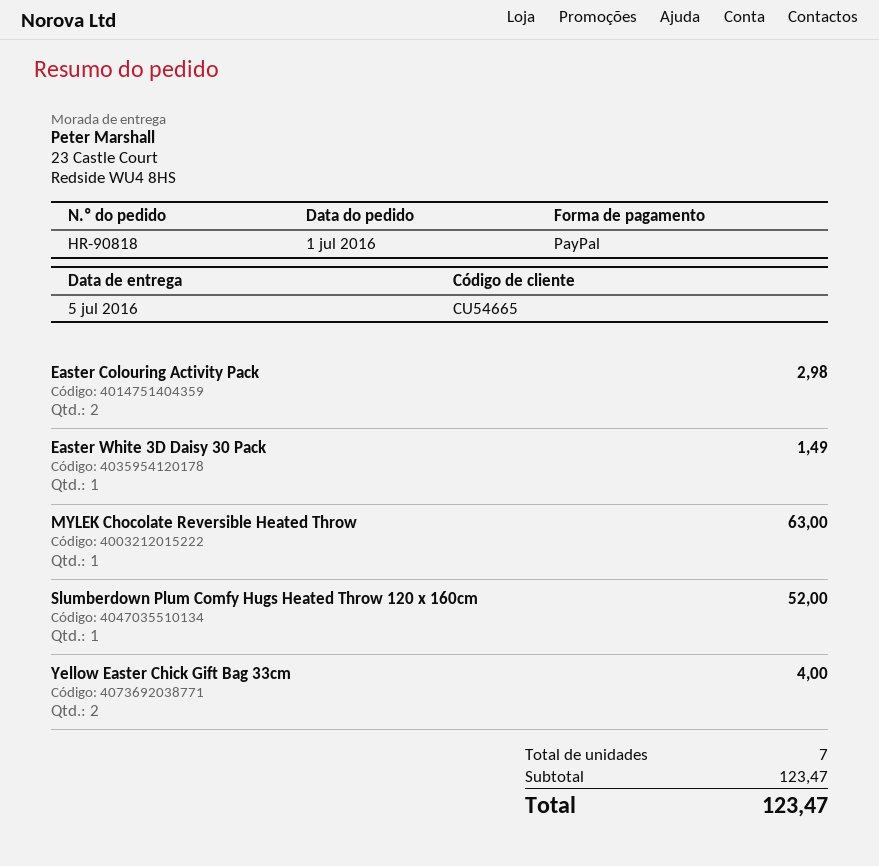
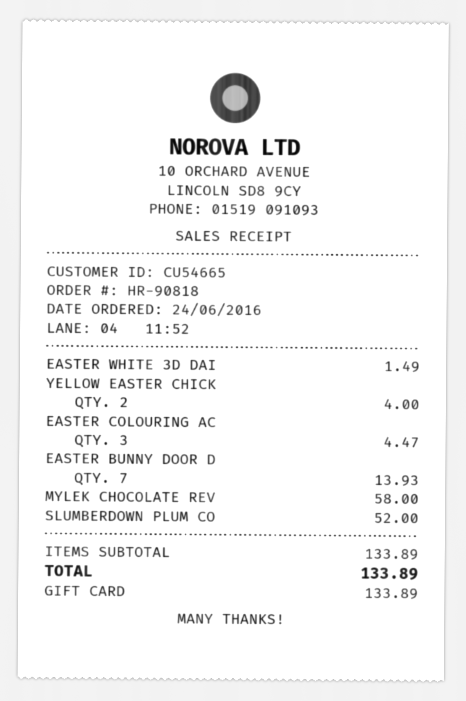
order date: 2016-07-01 -> 2016-06-24
payment method: PayPal -> gift card
Easter Colouring Activity Pack: 2 for 2.98 -> 3 for 4.47
MYLEK Chocolate Reversible Heated Throw: 1 for 63.00 -> 1 for 58.00
EASTER BUNNY DOOR D: none -> 7 for 13.93
subtotal: 123.47 -> 133.89
total: 123.47 -> 133.89

